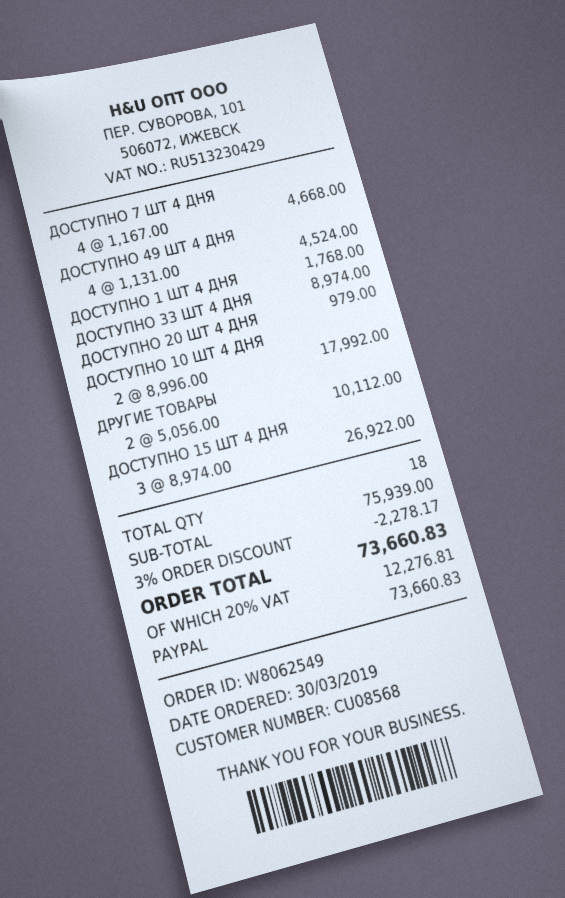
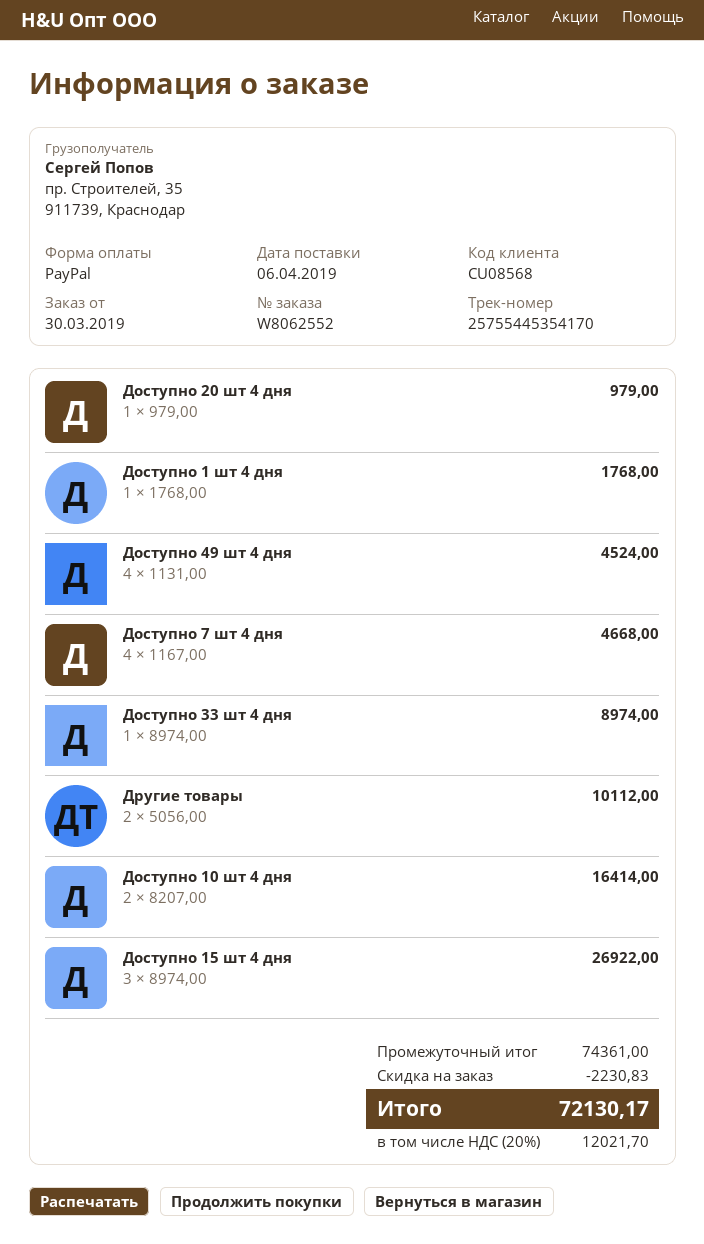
order number: W8062549 -> W8062552
ДОСТУПНО 10 ШТ 4 ДНЯ: 2 x 8996.00 = 17992.00 -> 2 x 8207.00 = 16414.00
subtotal: 75939.00 -> 74361.00
discount: 2278.17 -> 2230.83
tax: 20% = 12276.81 -> 20% = 12021.70
total: 73660.83 -> 72130.17

